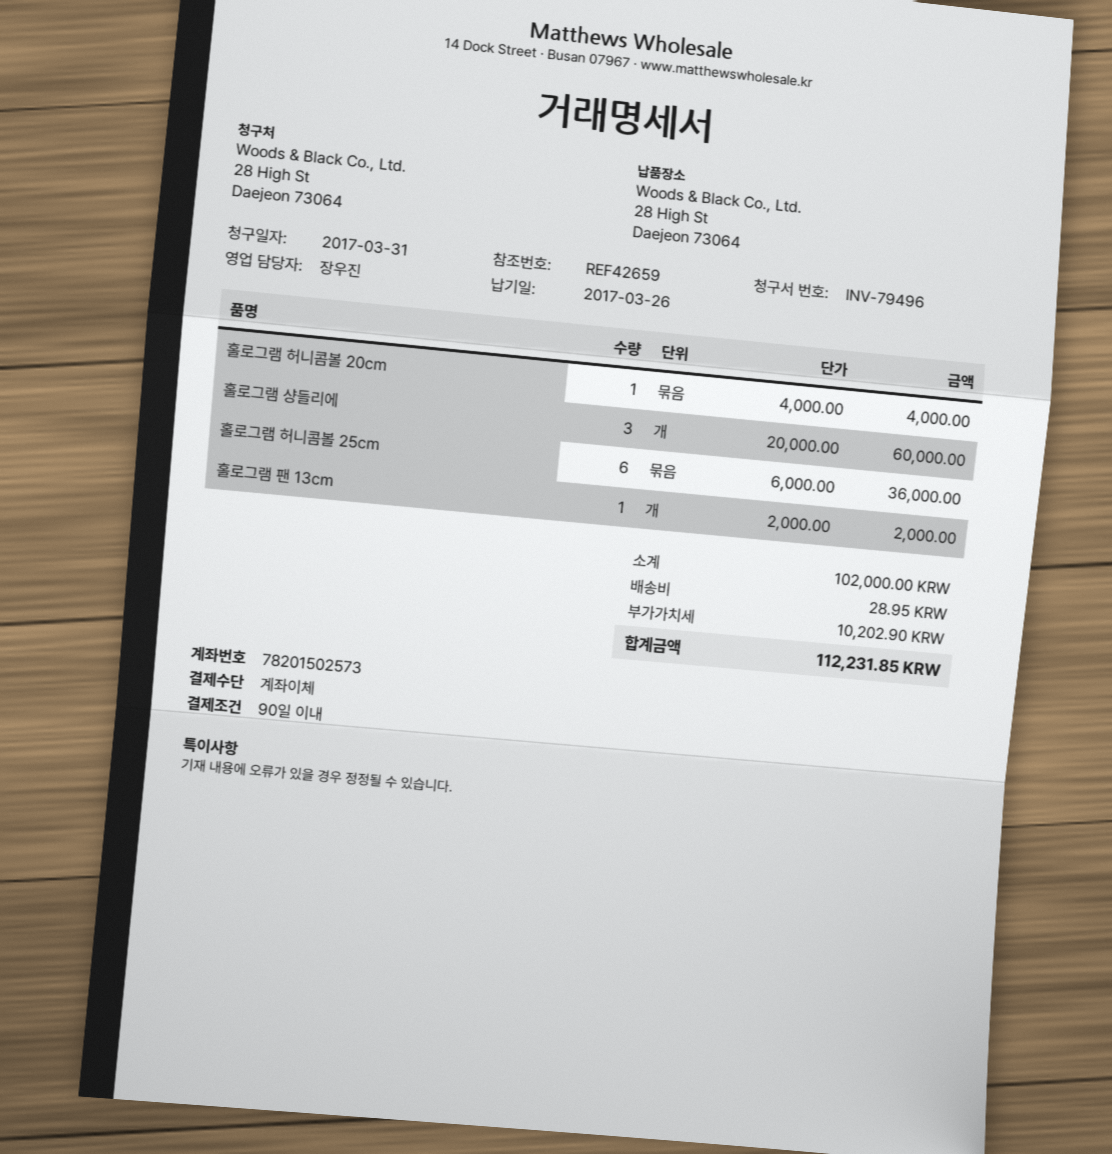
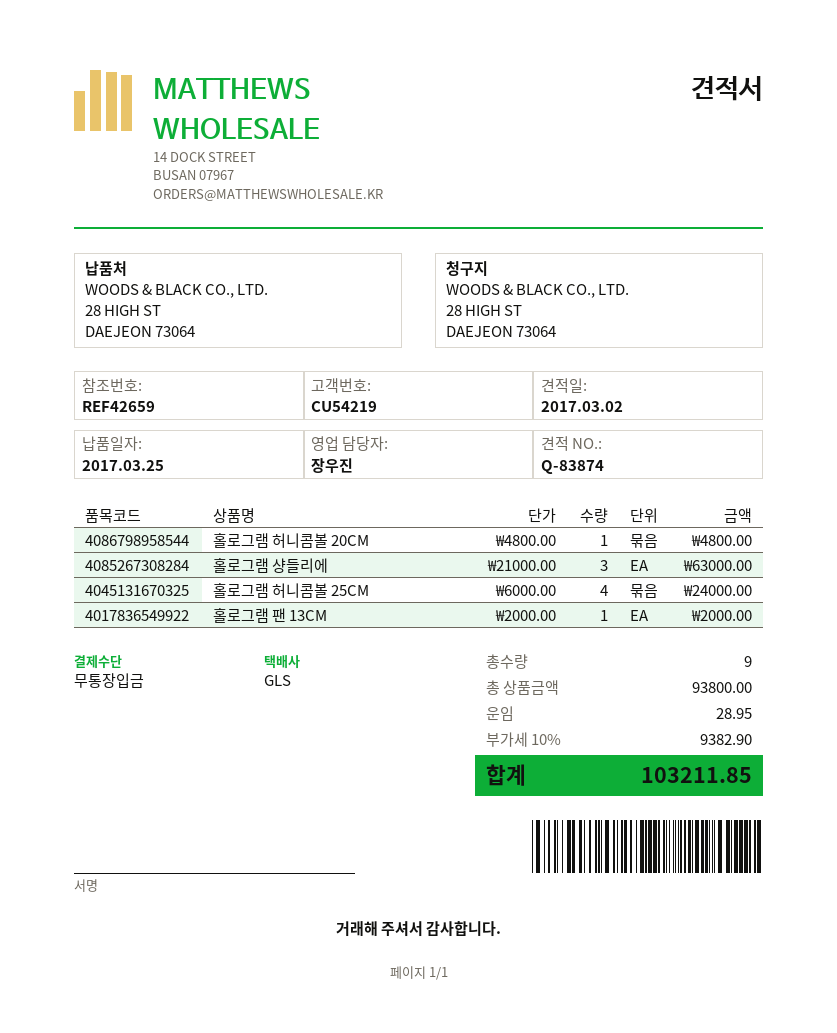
delivery date: 2017-03-26 -> 2017-03-25
홀로그램 허니콤볼 20cm: 1 x 4000.00 = 4000.00 -> 1 x 4800.00 = 4800.00
홀로그램 샹들리에: 3 x 20000.00 = 60000.00 -> 3 x 21000.00 = 63000.00
홀로그램 허니콤볼 25cm: 6 x 6000.00 = 36000.00 -> 4 x 6000.00 = 24000.00
subtotal: 102000.00 -> 93800.00
tax: 10202.90 -> 9382.90
total: 112231.85 -> 103211.85

